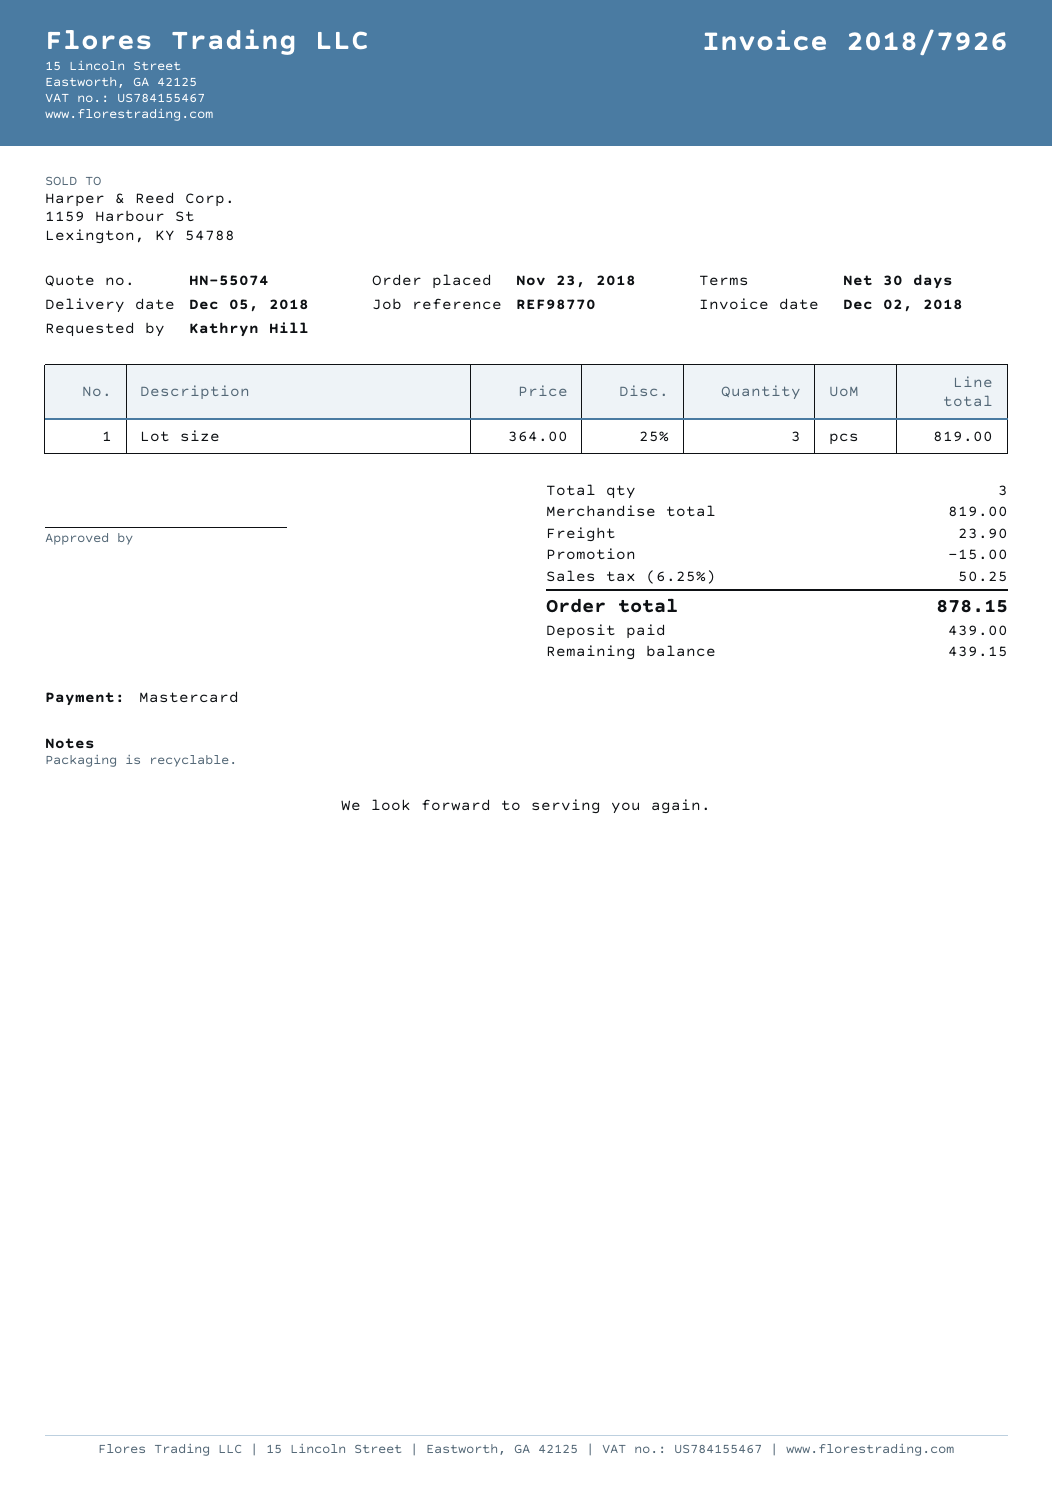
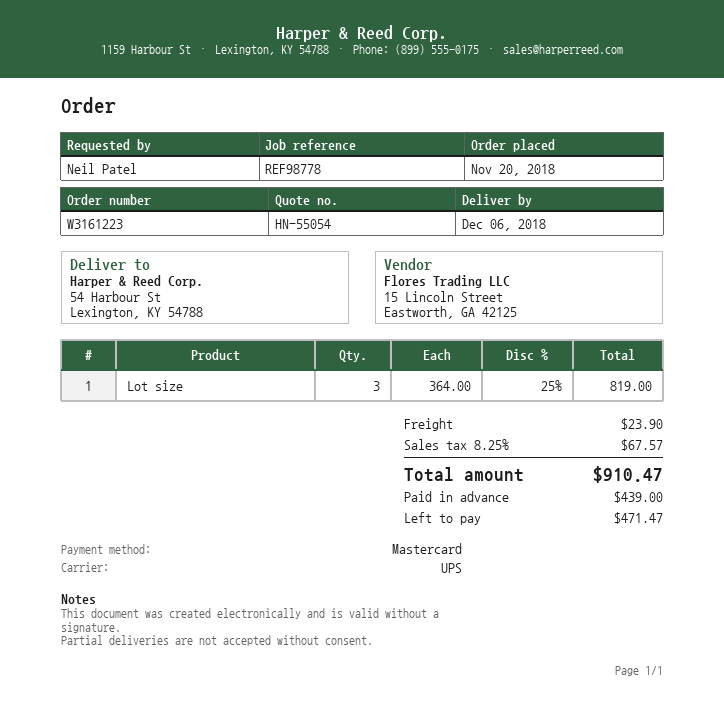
quote number: HN-55074 -> HN-55054
order date: 2018-11-23 -> 2018-11-20
delivery date: 2018-12-05 -> 2018-12-06
reference: REF98770 -> REF98778
ordered by: Kathryn Hill -> Neil Patel
discount: 15.00 -> none
tax: 6.25% = 50.25 -> 8.25% = 67.57
total: 878.15 -> 910.47
balance: 439.15 -> 471.47

